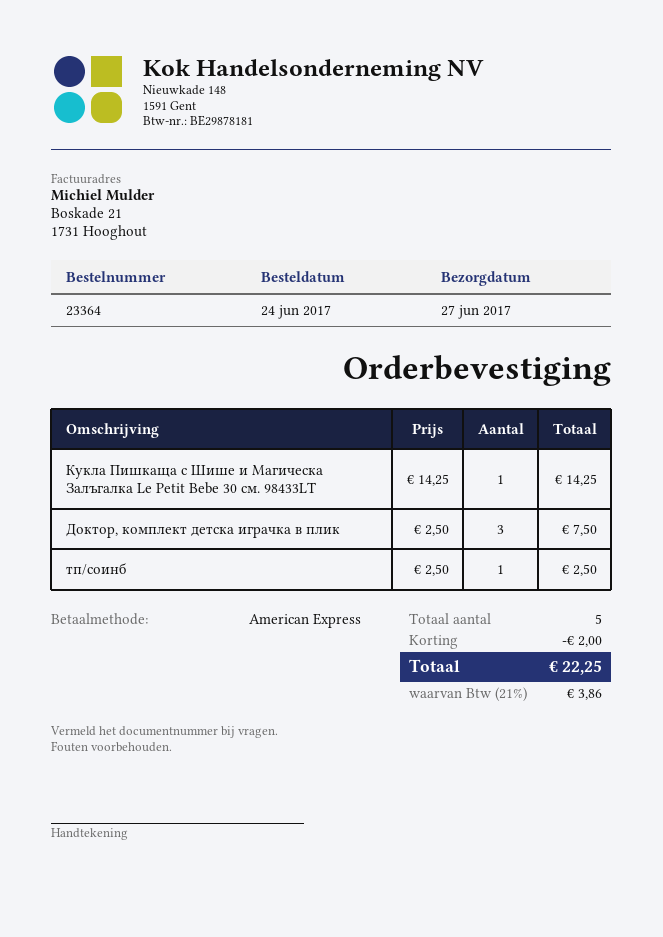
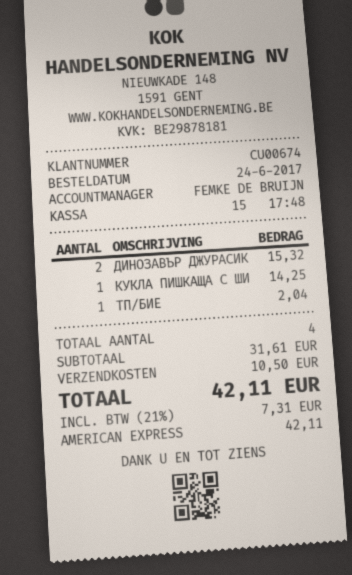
Доктор, комплект детска играчка в плик: 3 for 7.50 -> none
тп/соинб: 1 for 2.50 -> none
ДИНОЗАВЪР ДЖУРАСИК: none -> 2 for 15.32
ТП/БИЕ: none -> 1 for 2.04
total quantity: 5 -> 4
discount: 2.00 -> none
shipping: none -> 10.50
tax: 21% = 3.86 -> 21% = 7.31
total: 22.25 -> 42.11

